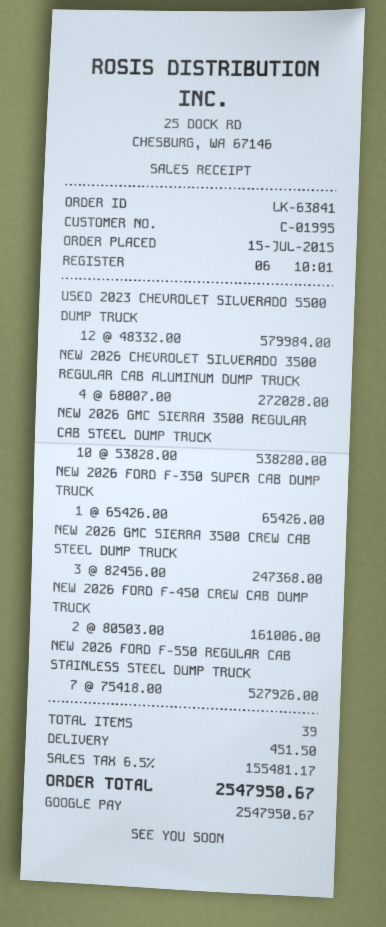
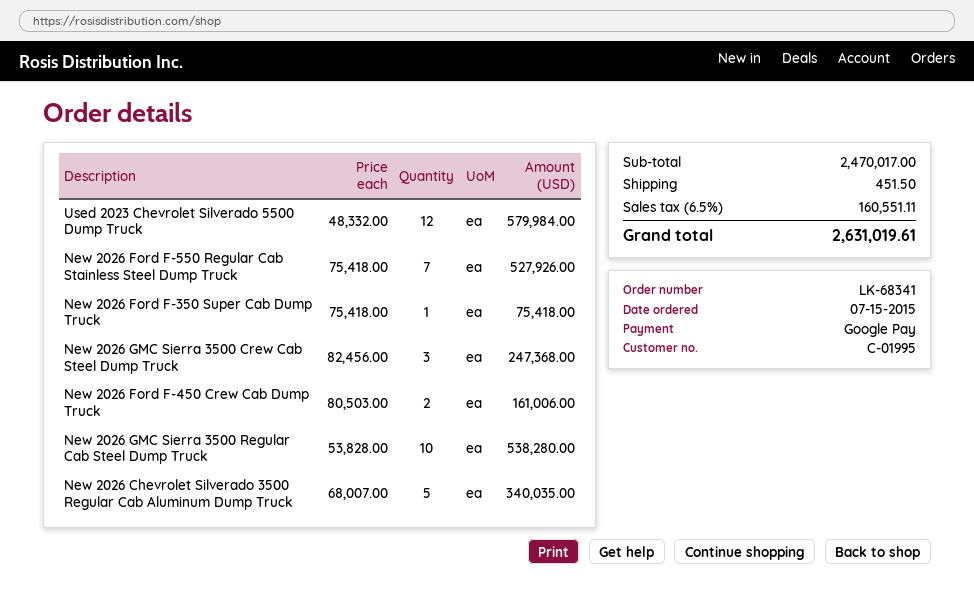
order number: LK-63841 -> LK-68341
NEW 2026 CHEVROLET SILVERADO 3500 REGULAR CAB ALUMINUM DUMP TRUCK: 4 x 68007.00 = 272028.00 -> 5 x 68007.00 = 340035.00
NEW 2026 FORD F-350 SUPER CAB DUMP TRUCK: 1 x 65426.00 = 65426.00 -> 1 x 75418.00 = 75418.00
tax: 6.5% = 155481.17 -> 6.5% = 160551.11
total: 2547950.67 -> 2631019.61

